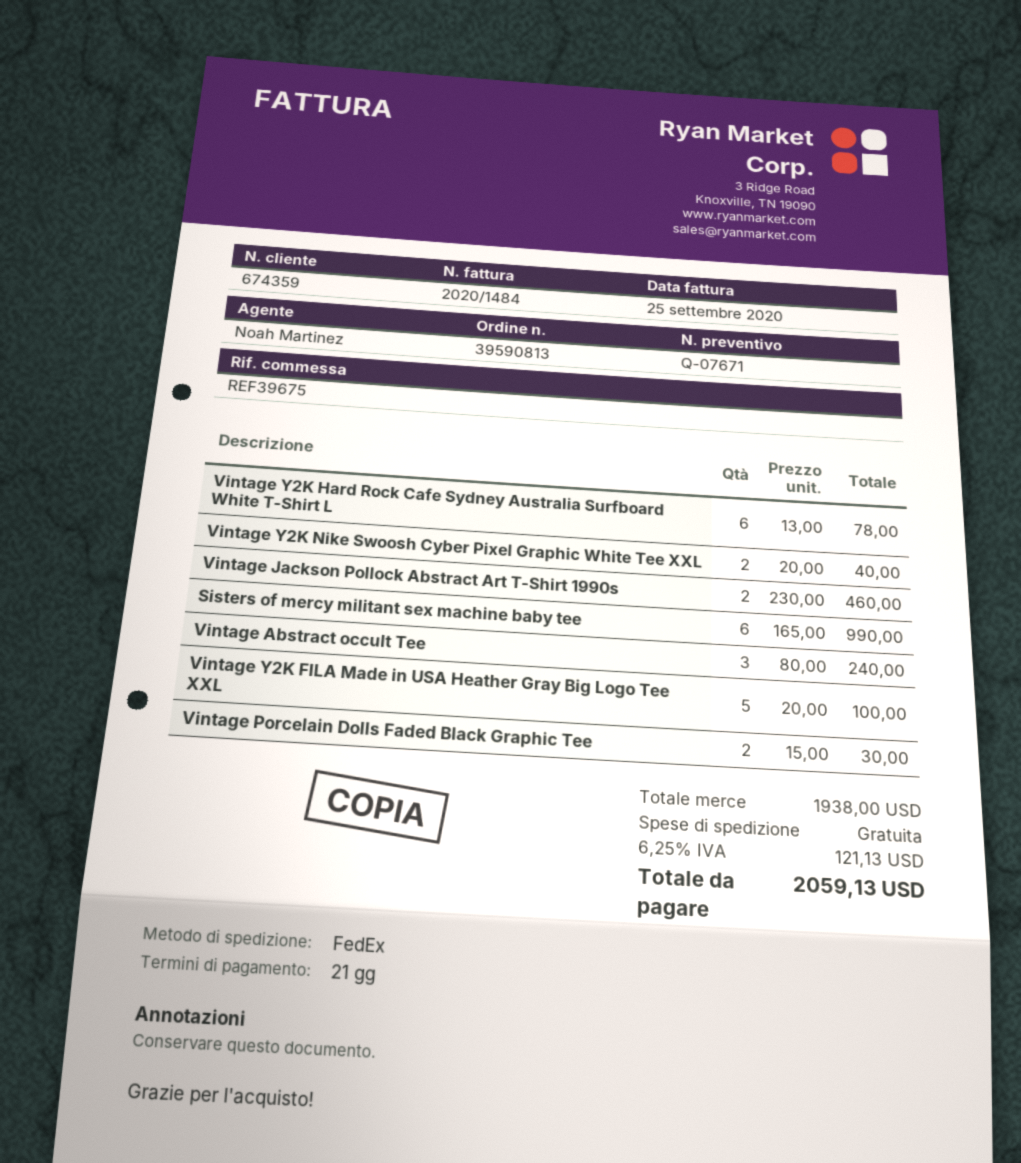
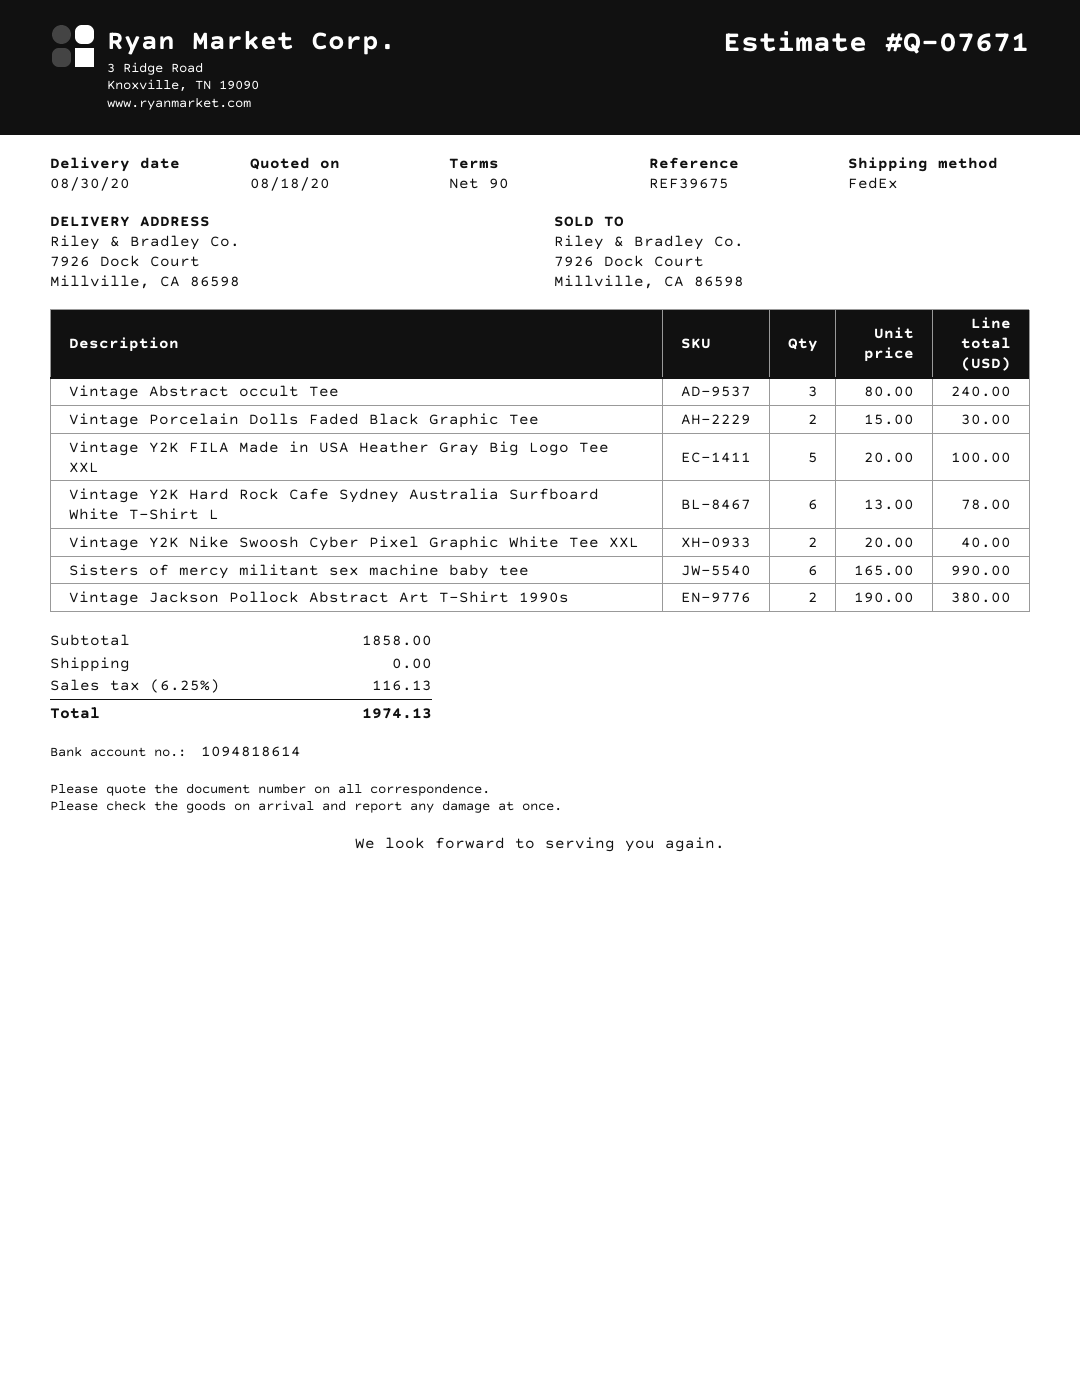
payment terms: 21 days -> 90 days
Vintage Jackson Pollock Abstract Art T-Shirt 1990s: 2 x 230.00 = 460.00 -> 2 x 190.00 = 380.00
subtotal: 1938.00 -> 1858.00
tax: 6.25% = 121.13 -> 6.25% = 116.13
total: 2059.13 -> 1974.13

